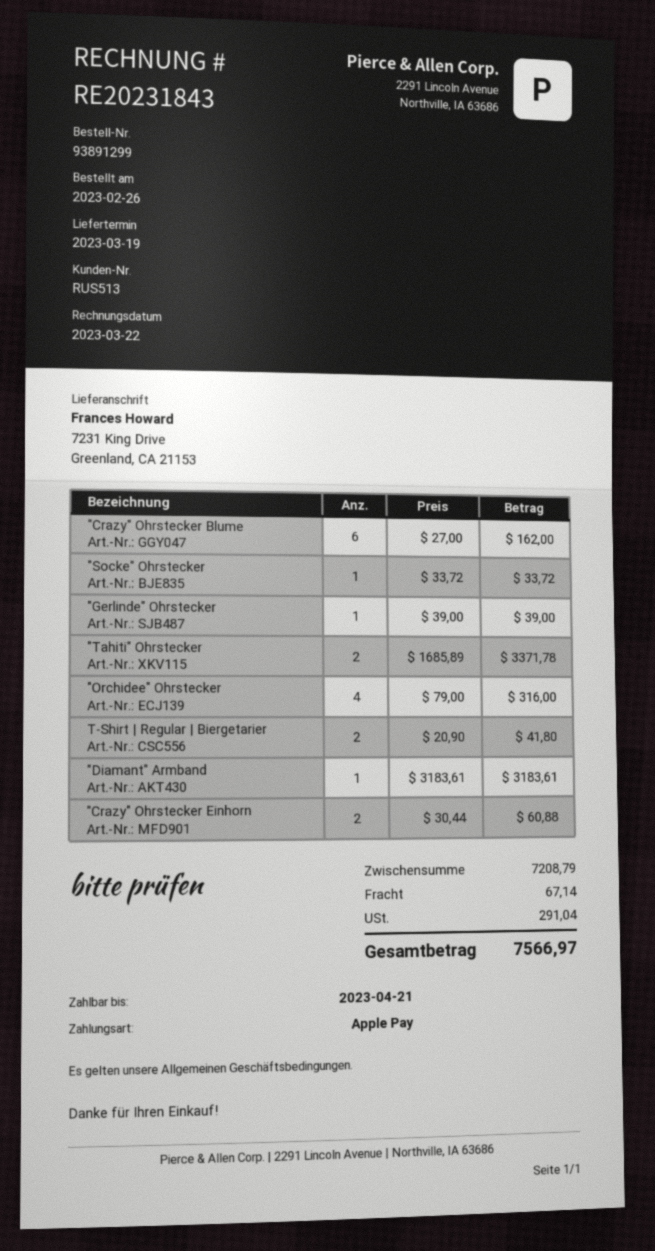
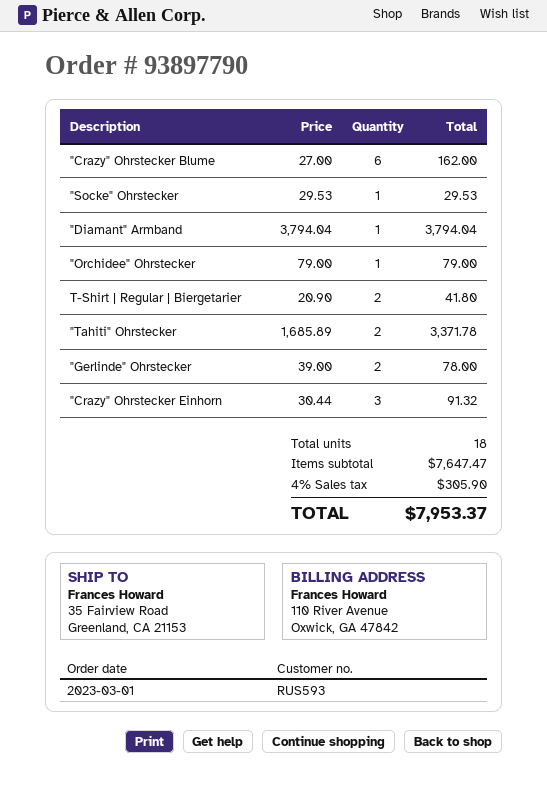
order number: 93891299 -> 93897790
order date: 2023-02-26 -> 2023-03-01
customer number: RUS513 -> RUS593
ship to: 7231 King Drive, Greenland, CA 21153 -> 35 Fairview Road, Greenland, CA 21153
"Socke" Ohrstecker: 1 x 33.72 = 33.72 -> 1 x 29.53 = 29.53
"Gerlinde" Ohrstecker: 1 x 39.00 = 39.00 -> 2 x 39.00 = 78.00
"Orchidee" Ohrstecker: 4 x 79.00 = 316.00 -> 1 x 79.00 = 79.00
"Diamant" Armband: 1 x 3183.61 = 3183.61 -> 1 x 3794.04 = 3794.04
"Crazy" Ohrstecker Einhorn: 2 x 30.44 = 60.88 -> 3 x 30.44 = 91.32
subtotal: 7208.79 -> 7647.47
shipping: 67.14 -> none
tax: 291.04 -> 305.90
total: 7566.97 -> 7953.37

